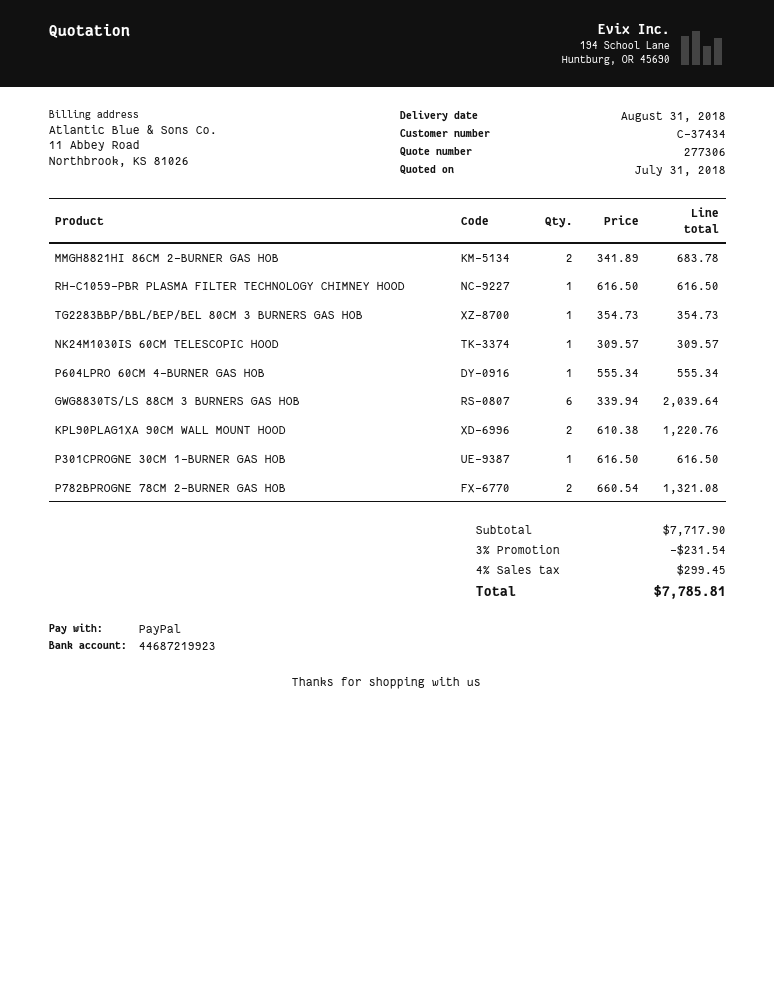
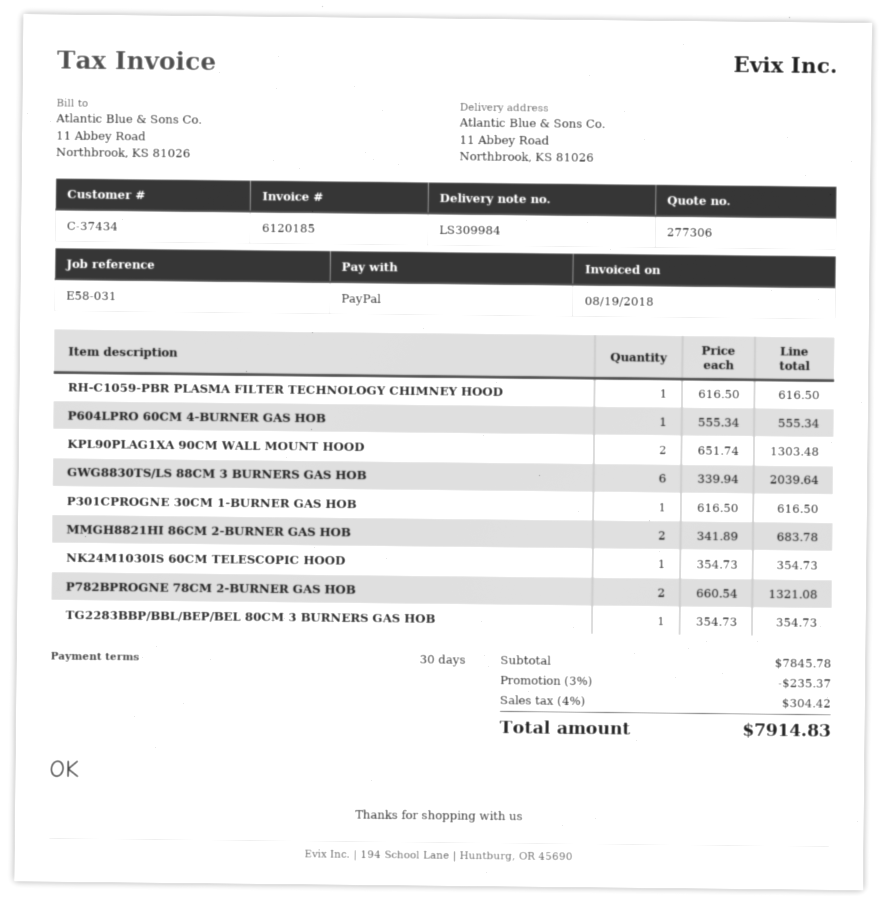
NK24M1030IS 60CM TELESCOPIC HOOD: 1 x 309.57 = 309.57 -> 1 x 354.73 = 354.73
KPL90PLAG1XA 90CM WALL MOUNT HOOD: 2 x 610.38 = 1220.76 -> 2 x 651.74 = 1303.48
subtotal: 7717.90 -> 7845.78
discount: 3% = 231.54 -> 3% = 235.37
tax: 4% = 299.45 -> 4% = 304.42
total: 7785.81 -> 7914.83

